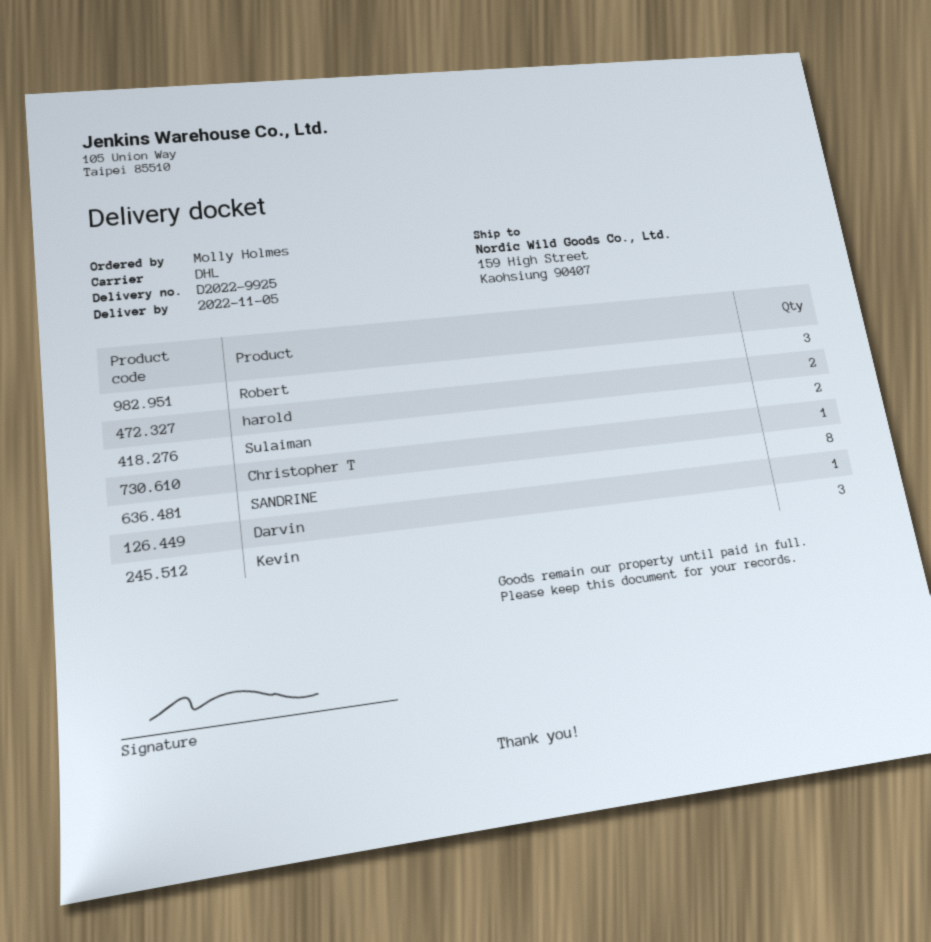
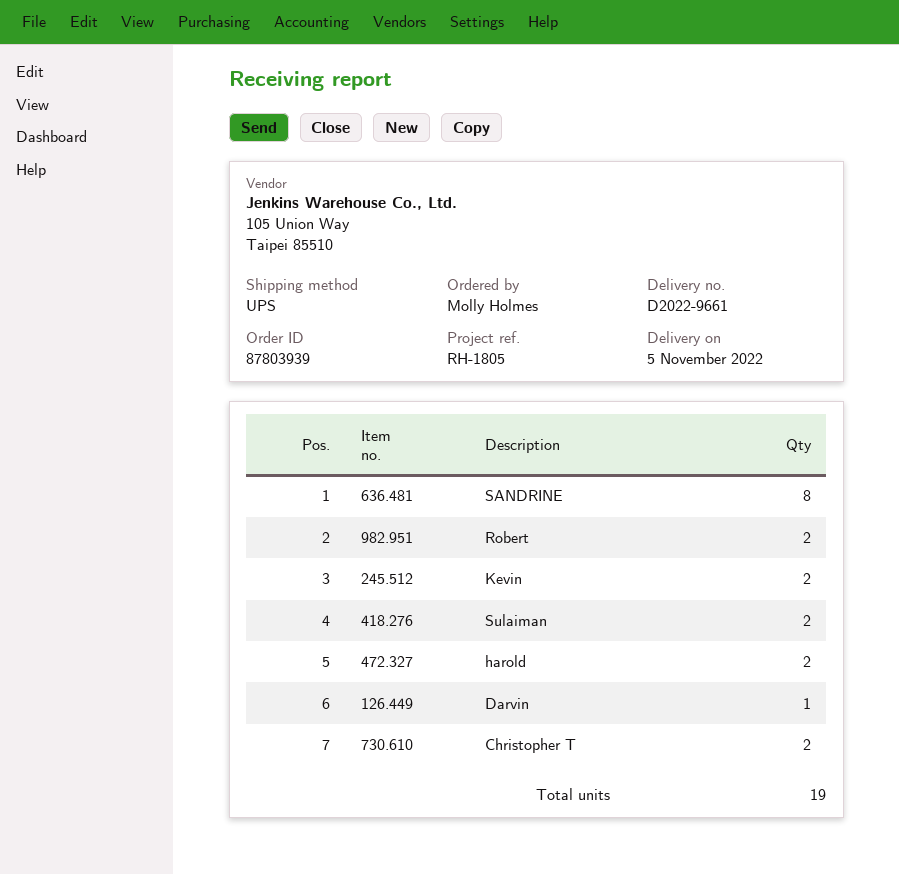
delivery note number: D2022-9925 -> D2022-9661
shipping method: DHL -> UPS
Robert: 3 -> 2
Christopher T: 1 -> 2
Kevin: 3 -> 2

